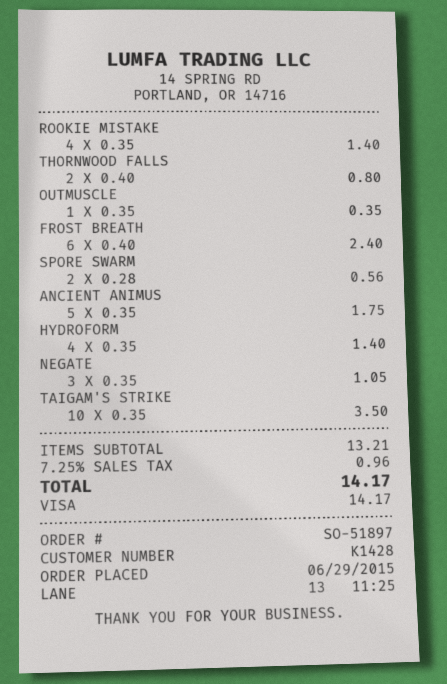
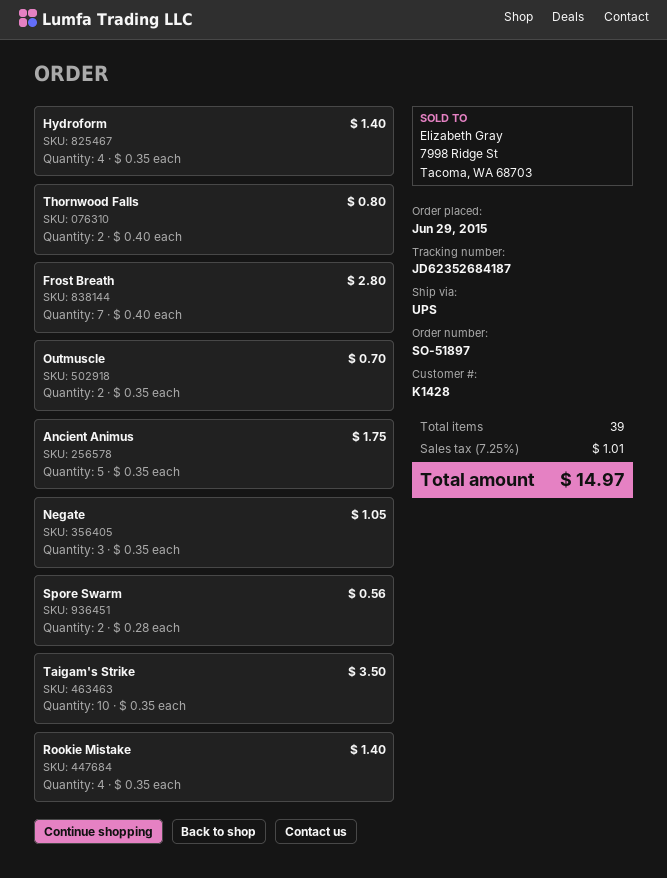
OUTMUSCLE: 1 x 0.35 = 0.35 -> 2 x 0.35 = 0.70
FROST BREATH: 6 x 0.40 = 2.40 -> 7 x 0.40 = 2.80
tax: 7.25% = 0.96 -> 7.25% = 1.01
total: 14.17 -> 14.97

